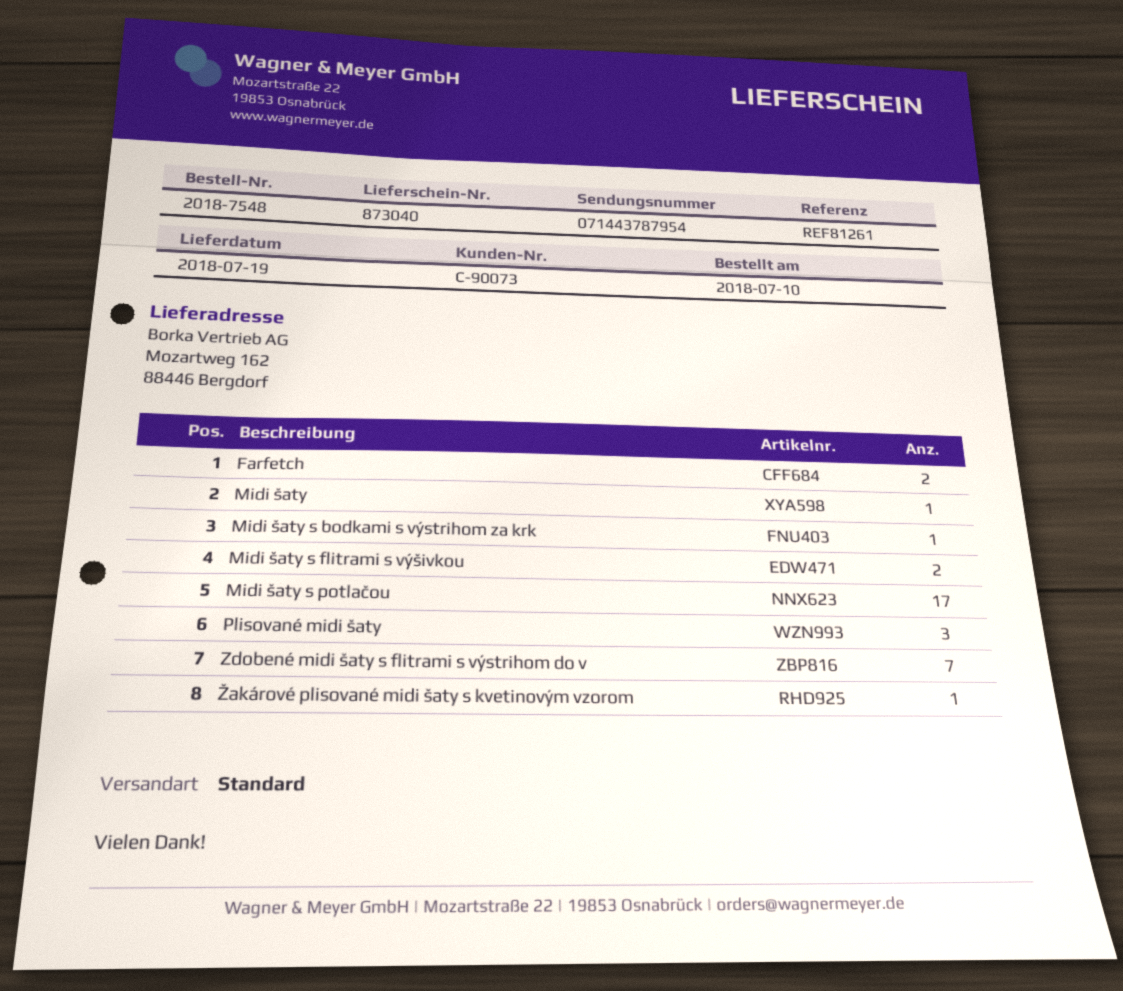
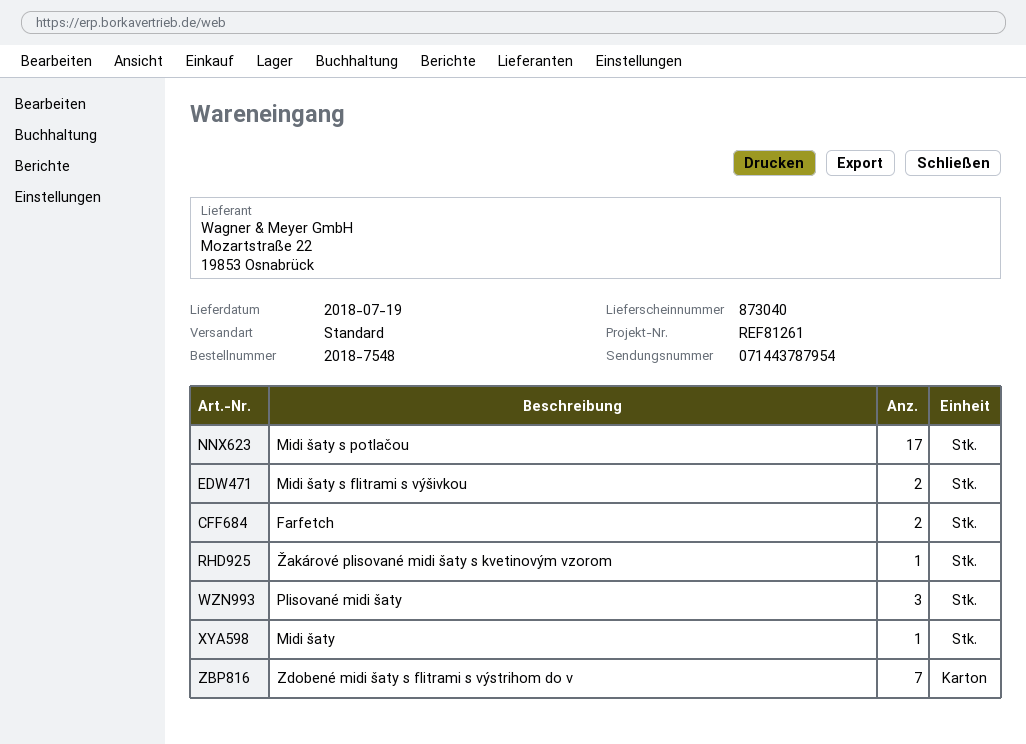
Midi šaty s bodkami s výstrihom za krk: 1 -> none

